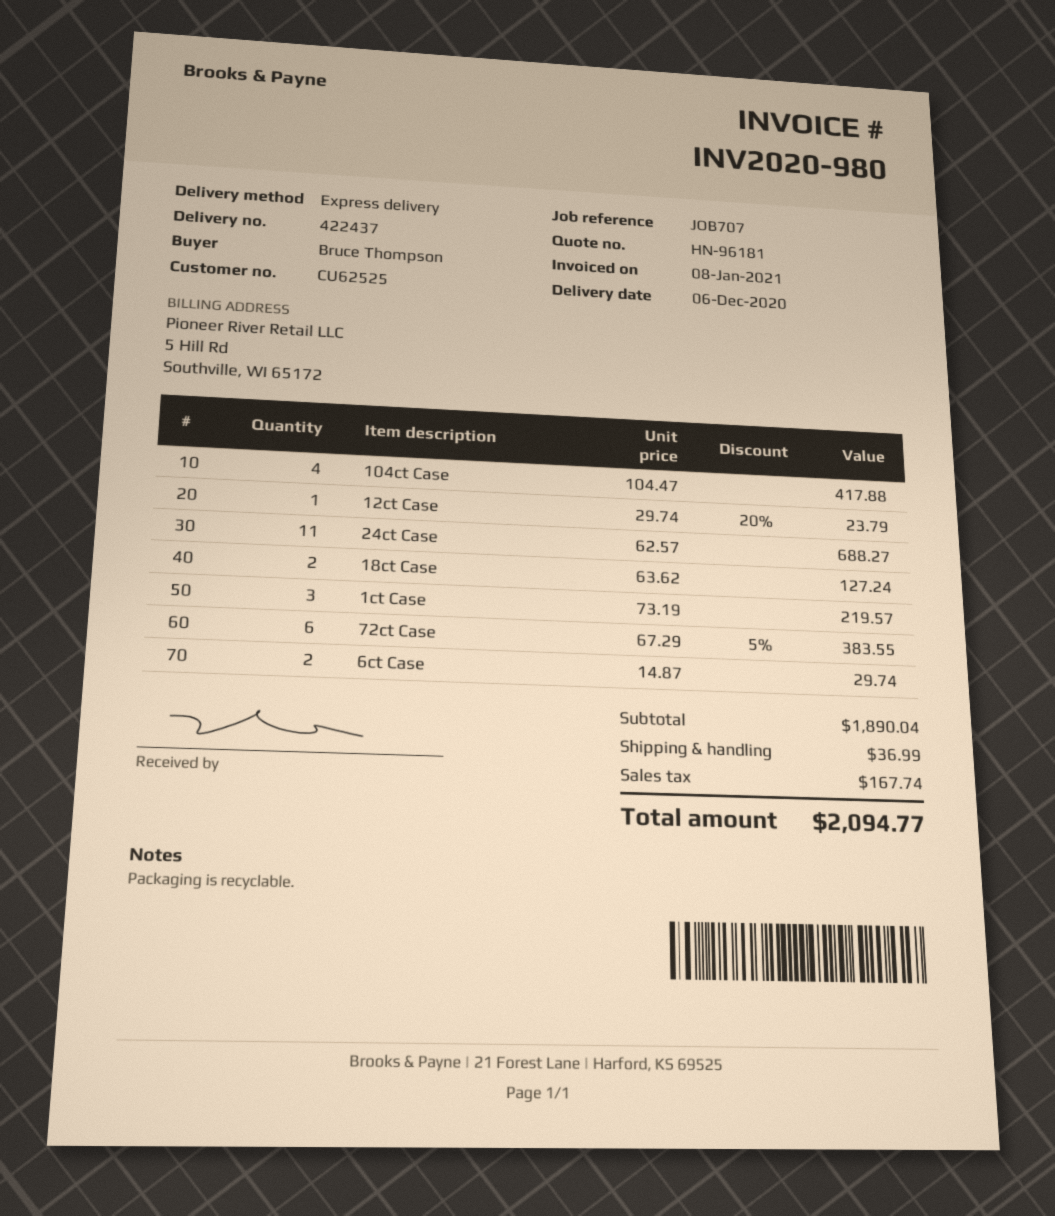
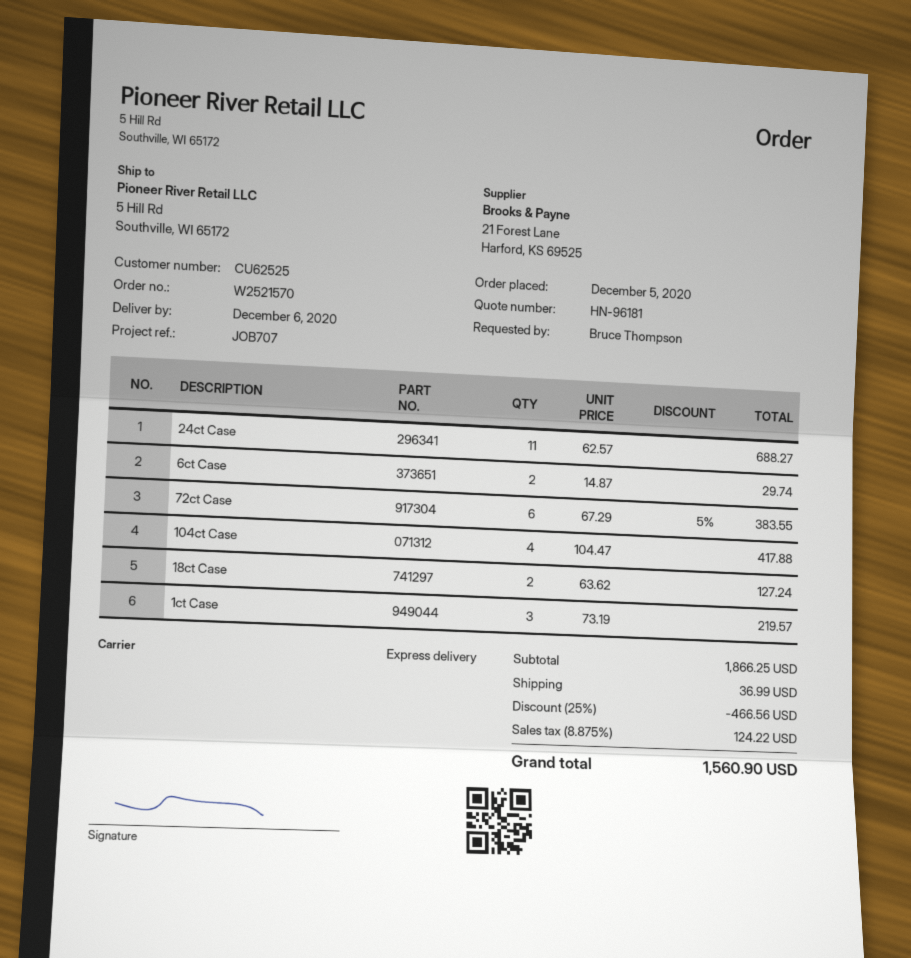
12ct Case: 1 x 29.74 - 20% = 23.79 -> none
subtotal: 1890.04 -> 1866.25
discount: none -> 25% = 466.56
tax: 167.74 -> 124.22
total: 2094.77 -> 1560.90

